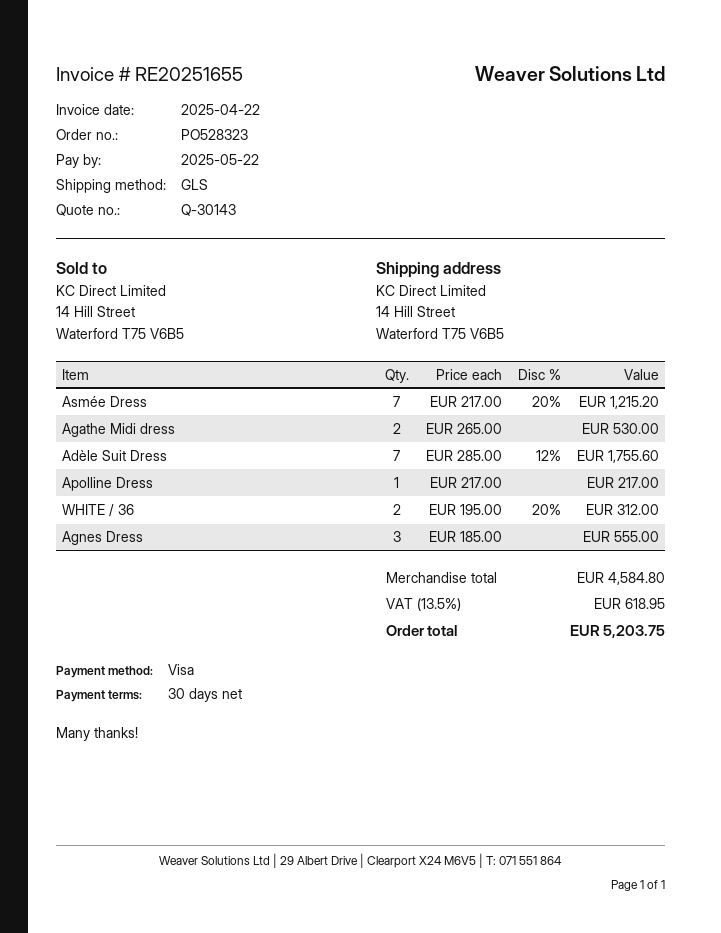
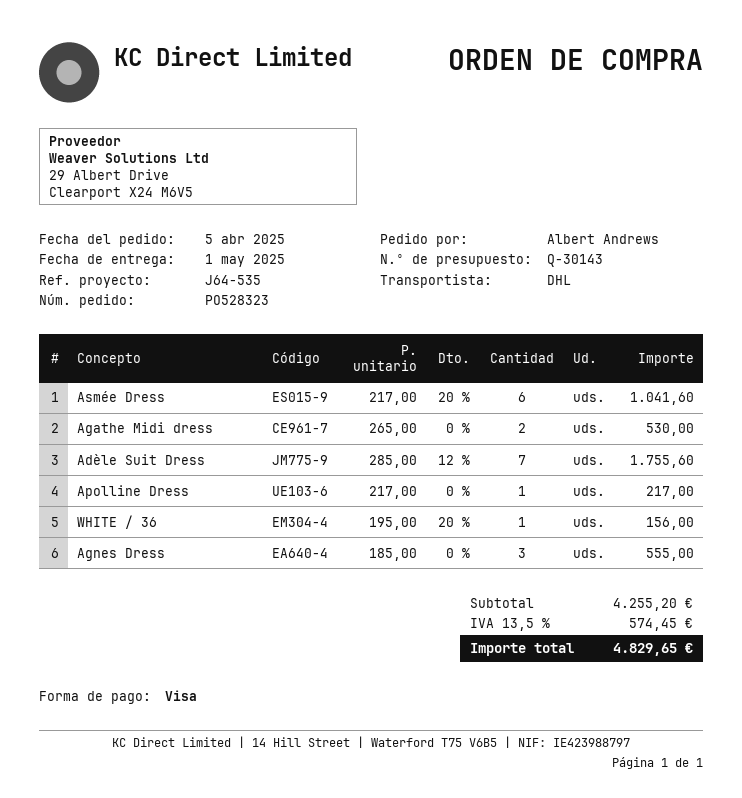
shipping method: GLS -> DHL
Asmée Dress: 7 x 217.00 - 20% = 1215.20 -> 6 x 217.00 - 20% = 1041.60
WHITE / 36: 2 x 195.00 - 20% = 312.00 -> 1 x 195.00 - 20% = 156.00
subtotal: 4584.80 -> 4255.20
tax: 13.5% = 618.95 -> 13.5% = 574.45
total: 5203.75 -> 4829.65

